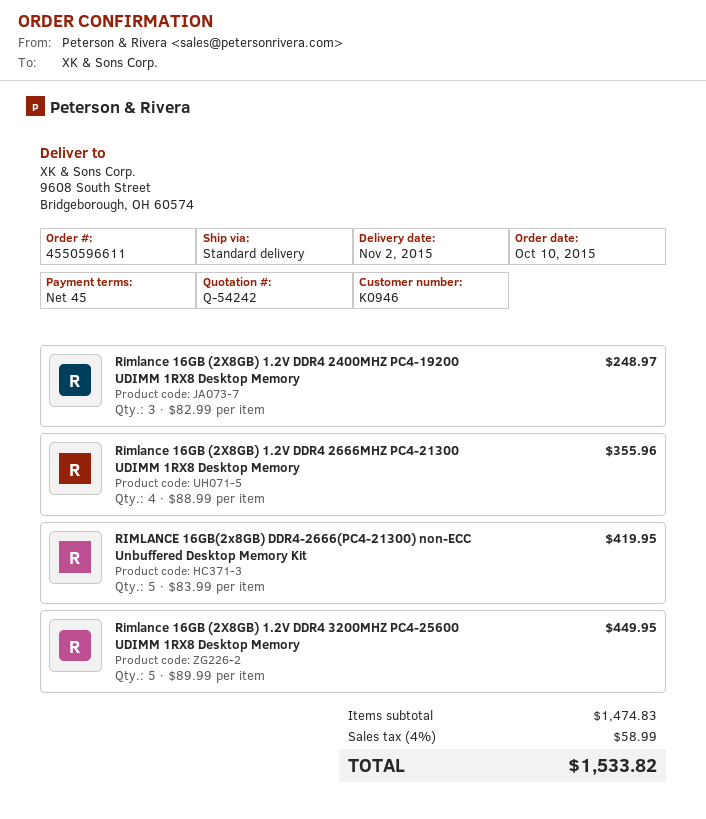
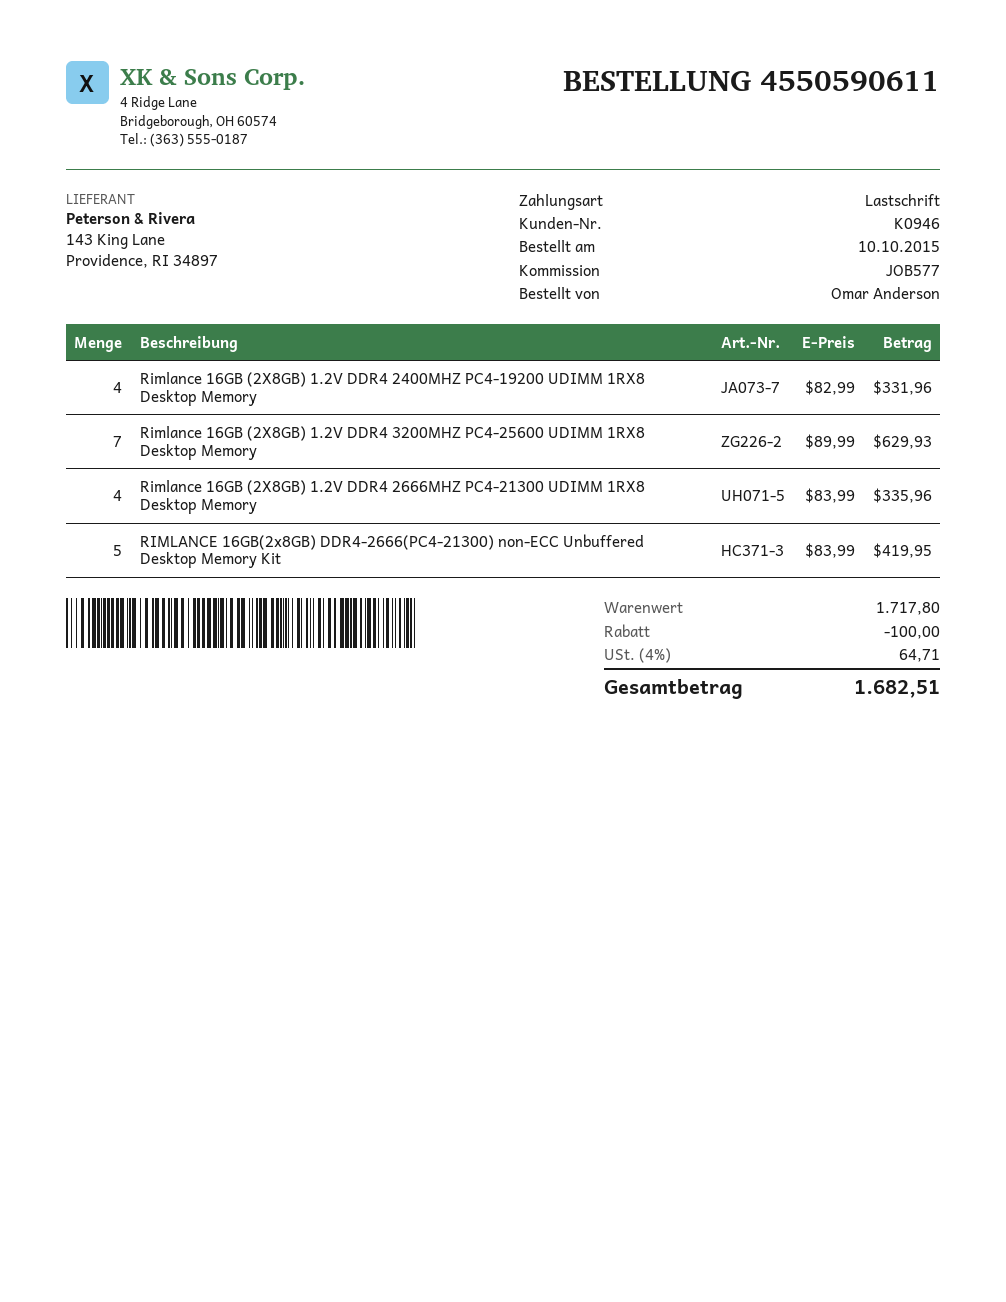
order number: 4550596611 -> 4550590611
Rimlance 16GB (2X8GB) 1.2V DDR4 2400MHZ PC4-19200 UDIMM 1RX8 Desktop Memory: 3 x 82.99 = 248.97 -> 4 x 82.99 = 331.96
Rimlance 16GB (2X8GB) 1.2V DDR4 2666MHZ PC4-21300 UDIMM 1RX8 Desktop Memory: 4 x 88.99 = 355.96 -> 4 x 83.99 = 335.96
Rimlance 16GB (2X8GB) 1.2V DDR4 3200MHZ PC4-25600 UDIMM 1RX8 Desktop Memory: 5 x 89.99 = 449.95 -> 7 x 89.99 = 629.93
subtotal: 1474.83 -> 1717.80
discount: none -> 100.00
tax: 4% = 58.99 -> 4% = 64.71
total: 1533.82 -> 1682.51

